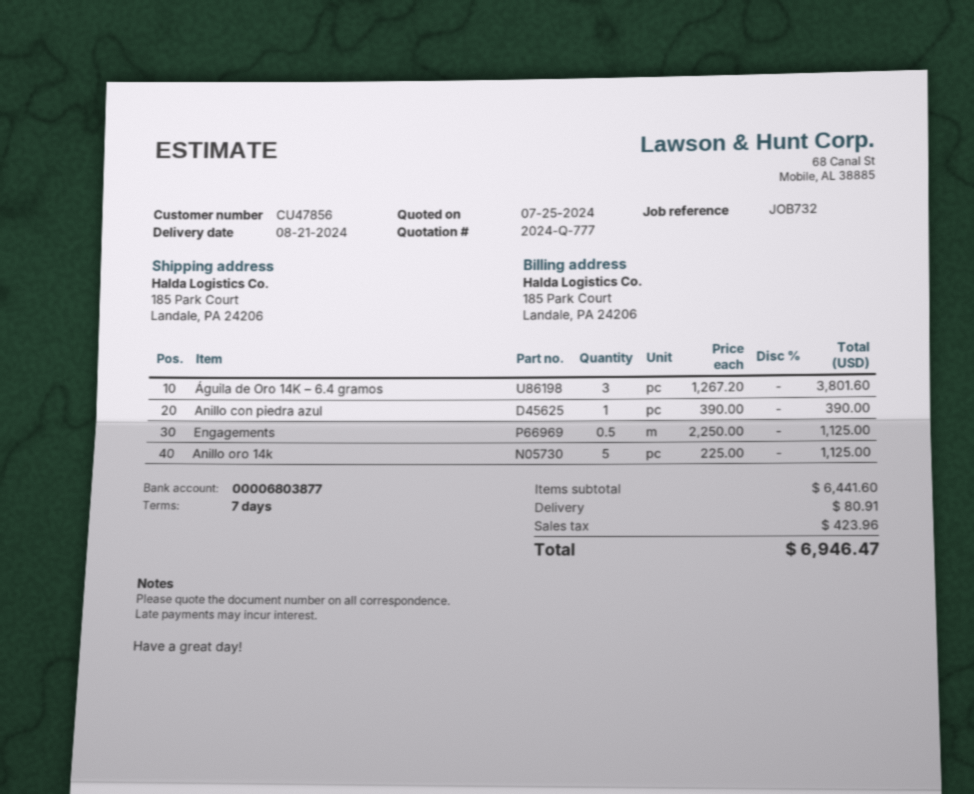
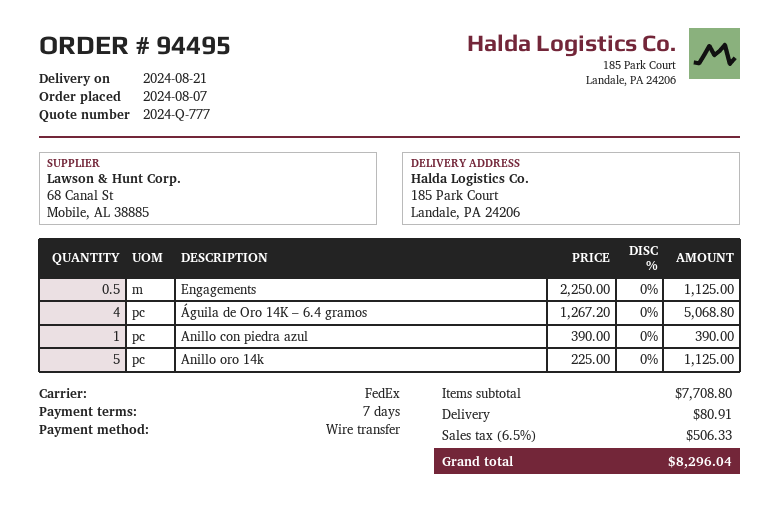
Águila de Oro 14K – 6.4 gramos: 3 x 1267.20 = 3801.60 -> 4 x 1267.20 = 5068.80
subtotal: 6441.60 -> 7708.80
tax: 423.96 -> 506.33
total: 6946.47 -> 8296.04

